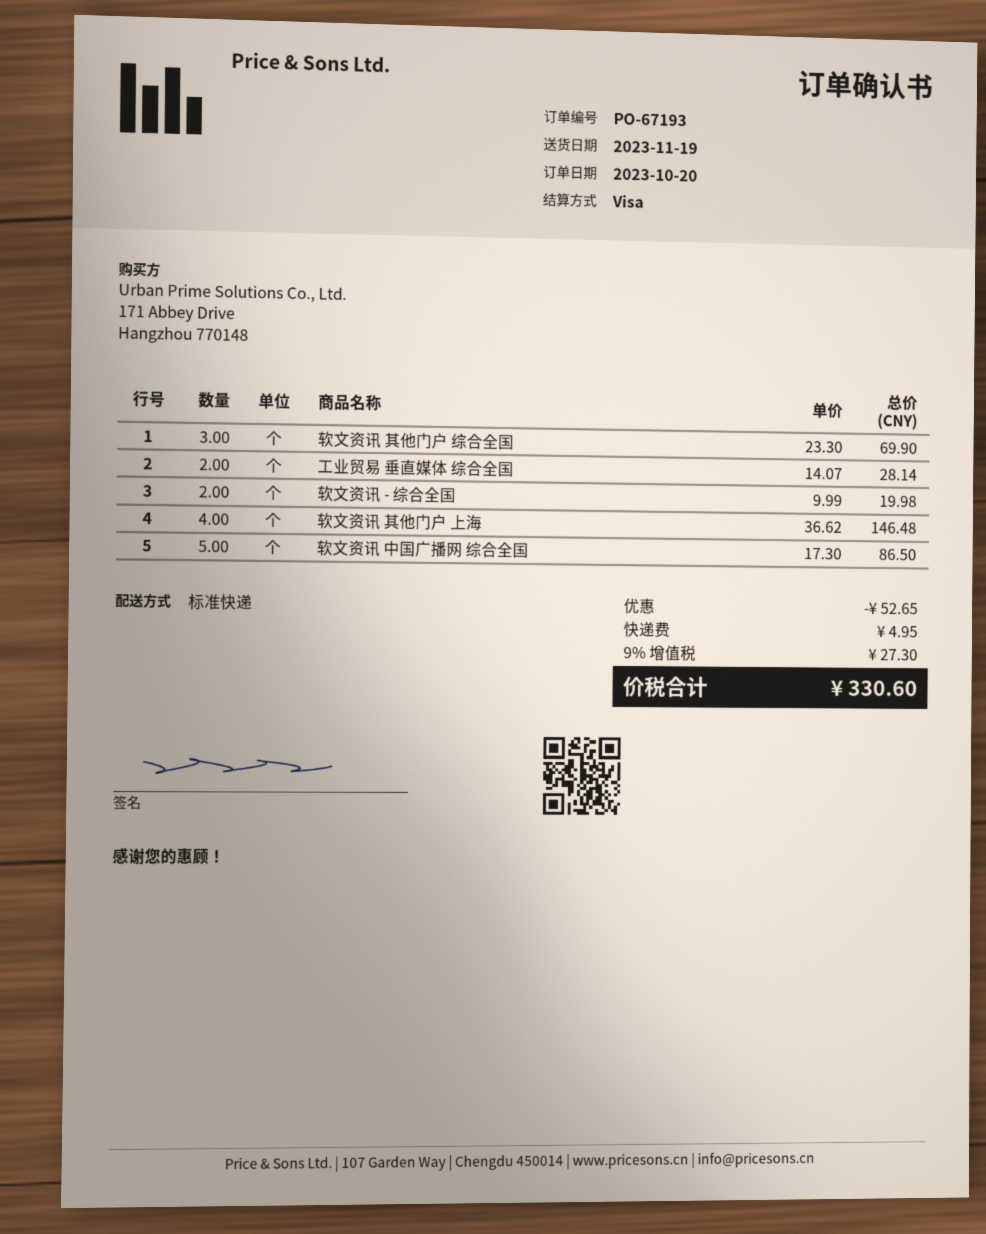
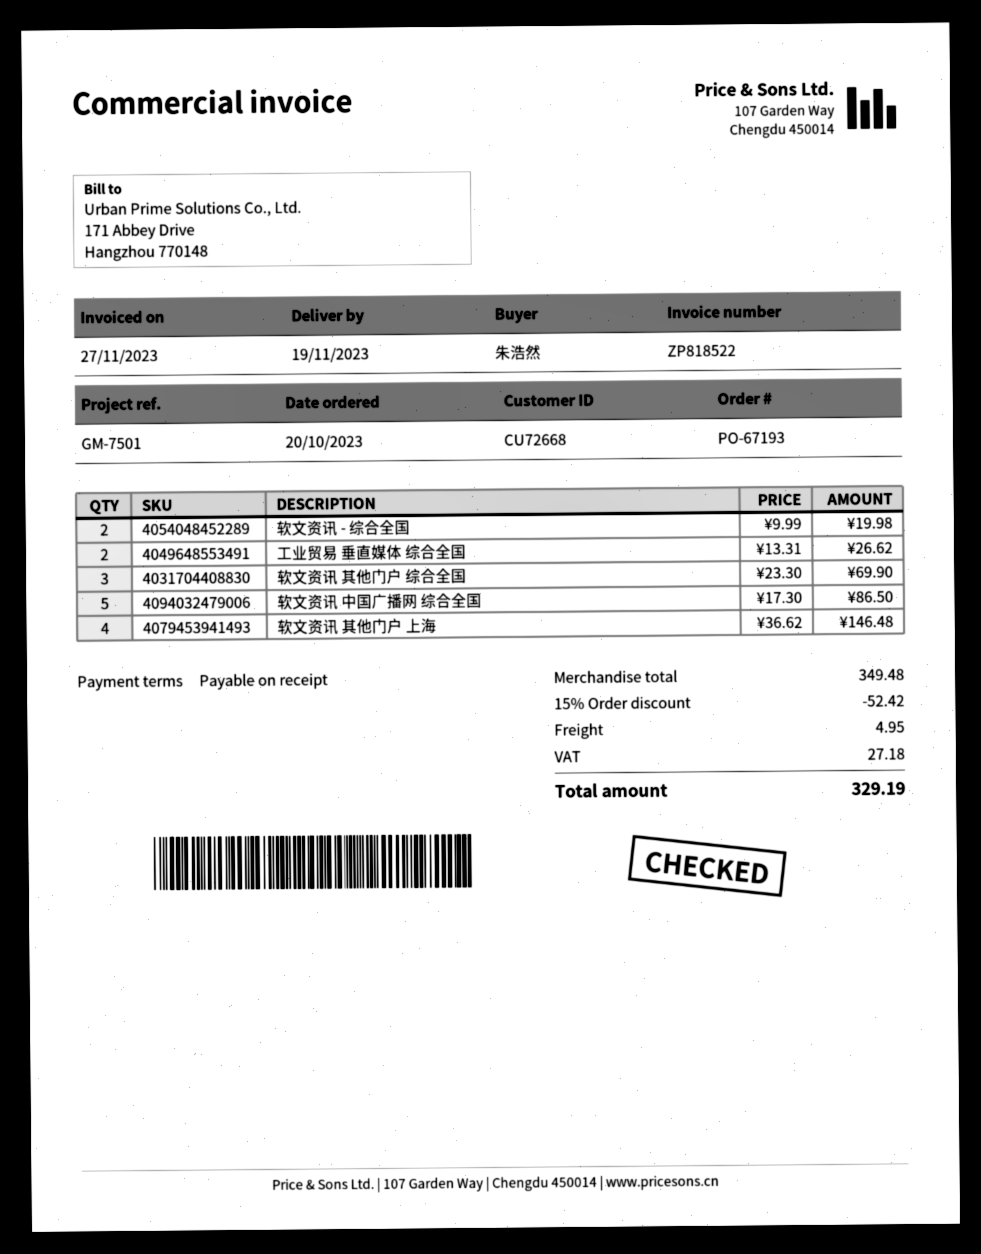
工业贸易 垂直媒体 综合全国: 2 x 14.07 = 28.14 -> 2 x 13.31 = 26.62
discount: 52.65 -> 52.42
tax: 27.30 -> 27.18
total: 330.60 -> 329.19

